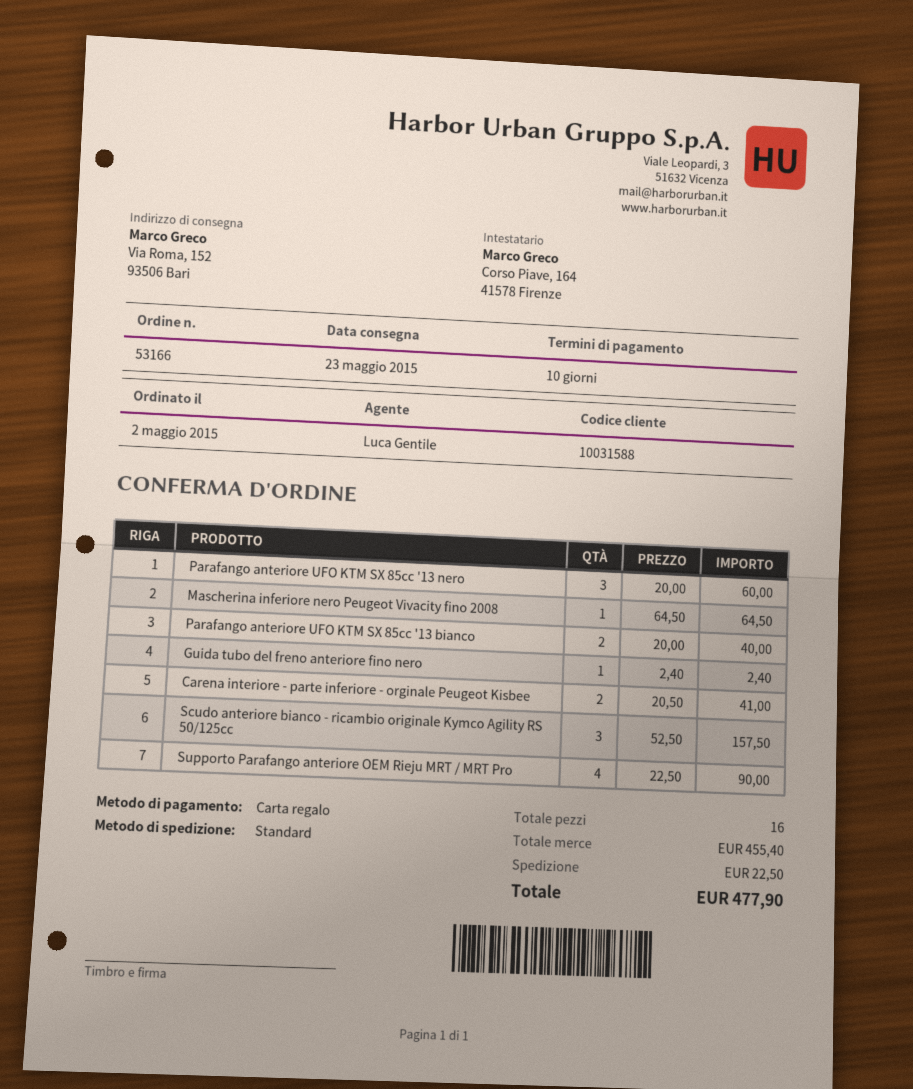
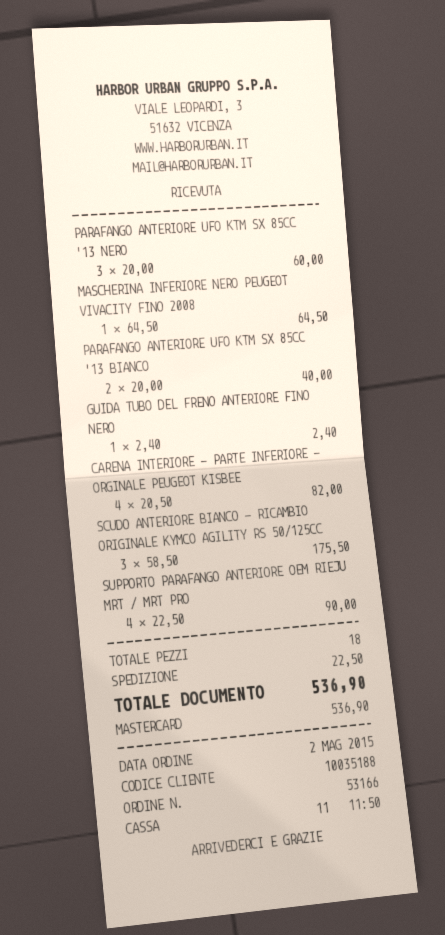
customer number: 10031588 -> 10035188
payment method: gift card -> Mastercard
Carena interiore - parte inferiore - orginale Peugeot Kisbee: 2 x 20.50 = 41.00 -> 4 x 20.50 = 82.00
Scudo anteriore bianco - ricambio originale Kymco Agility RS 50/125cc: 3 x 52.50 = 157.50 -> 3 x 58.50 = 175.50
total quantity: 16 -> 18
total: 477.90 -> 536.90

